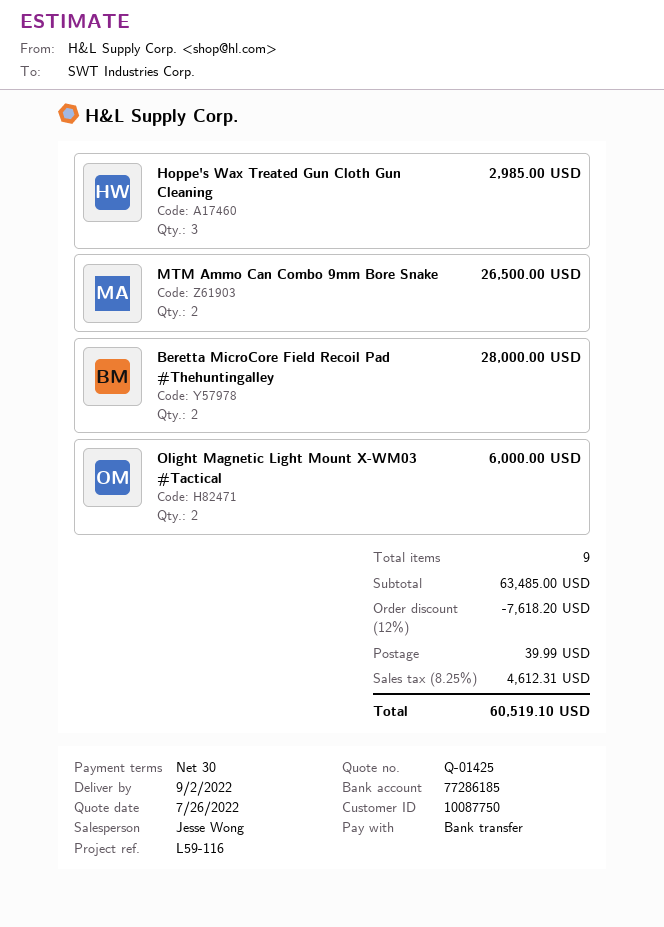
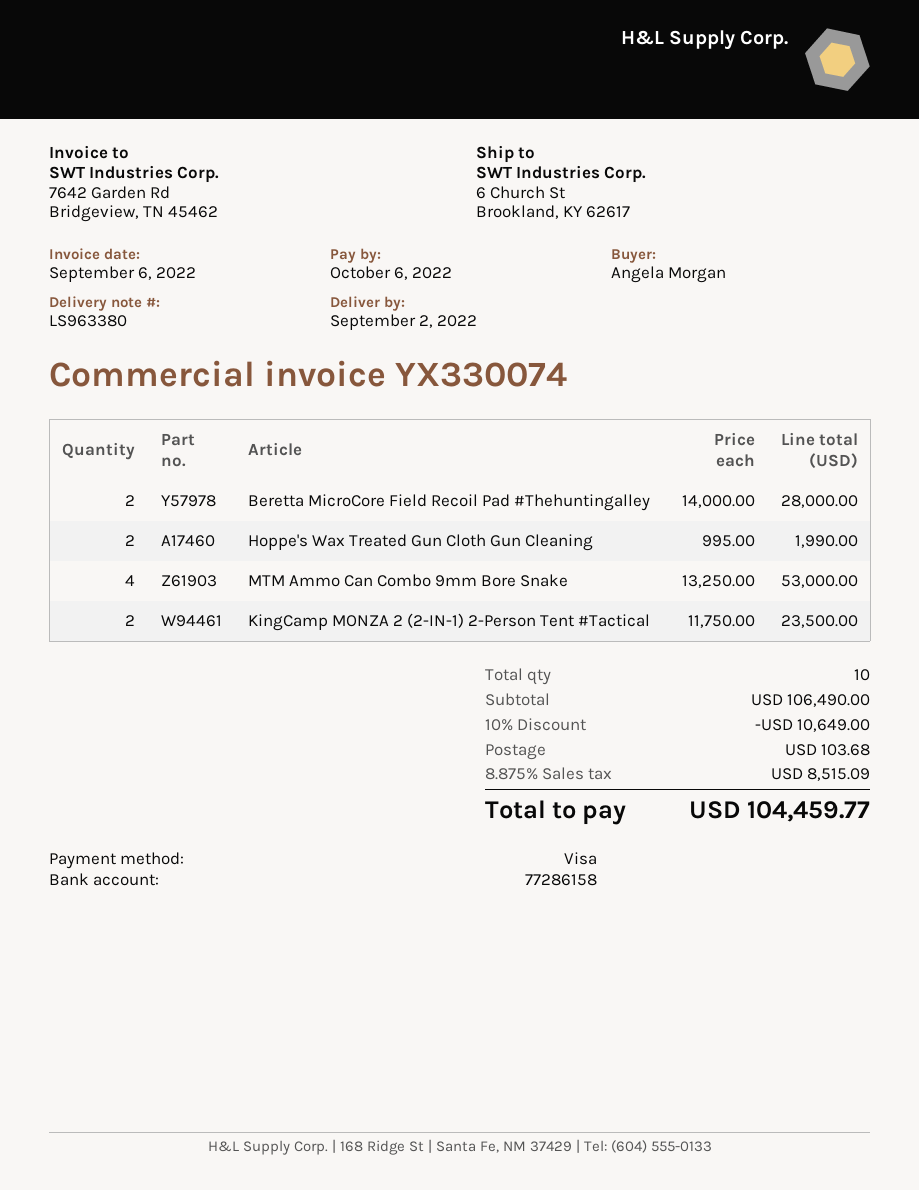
payment method: bank transfer -> Visa
bank account: 77286185 -> 77286158
Hoppe's Wax Treated Gun Cloth Gun Cleaning: 3 for 2985.00 -> 2 for 1990.00
MTM Ammo Can Combo 9mm Bore Snake: 2 for 26500.00 -> 4 for 53000.00
Olight Magnetic Light Mount X-WM03 #Tactical: 2 for 6000.00 -> none
KingCamp MONZA 2 (2-IN-1) 2-Person Tent #Tactical: none -> 2 for 23500.00
total quantity: 9 -> 10
subtotal: 63485.00 -> 106490.00
discount: 12% = 7618.20 -> 10% = 10649.00
shipping: 39.99 -> 103.68
tax: 8.25% = 4612.31 -> 8.875% = 8515.09
total: 60519.10 -> 104459.77

